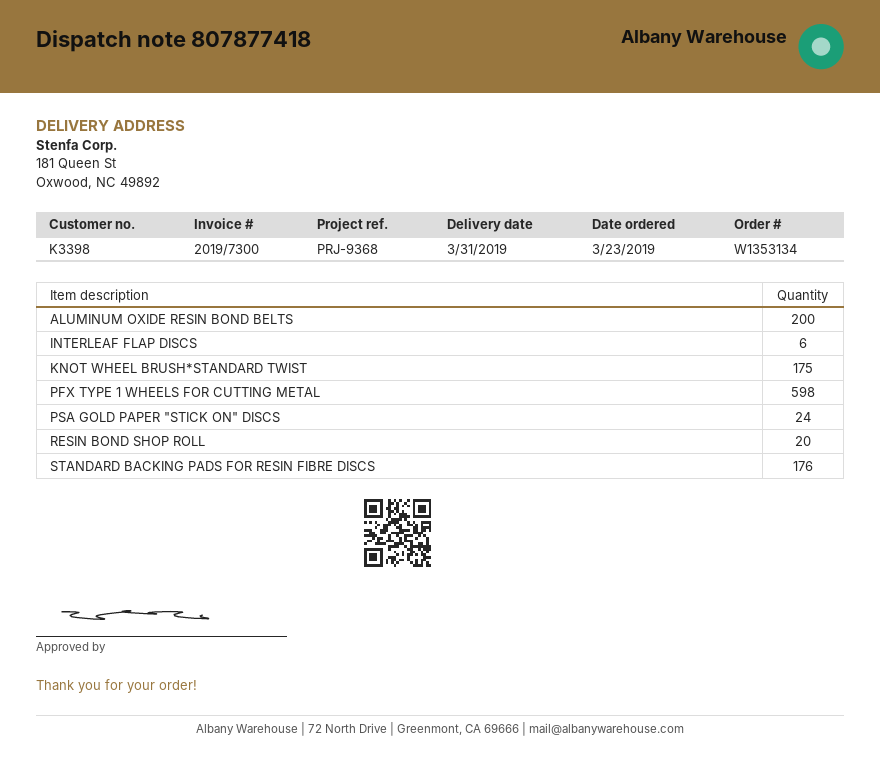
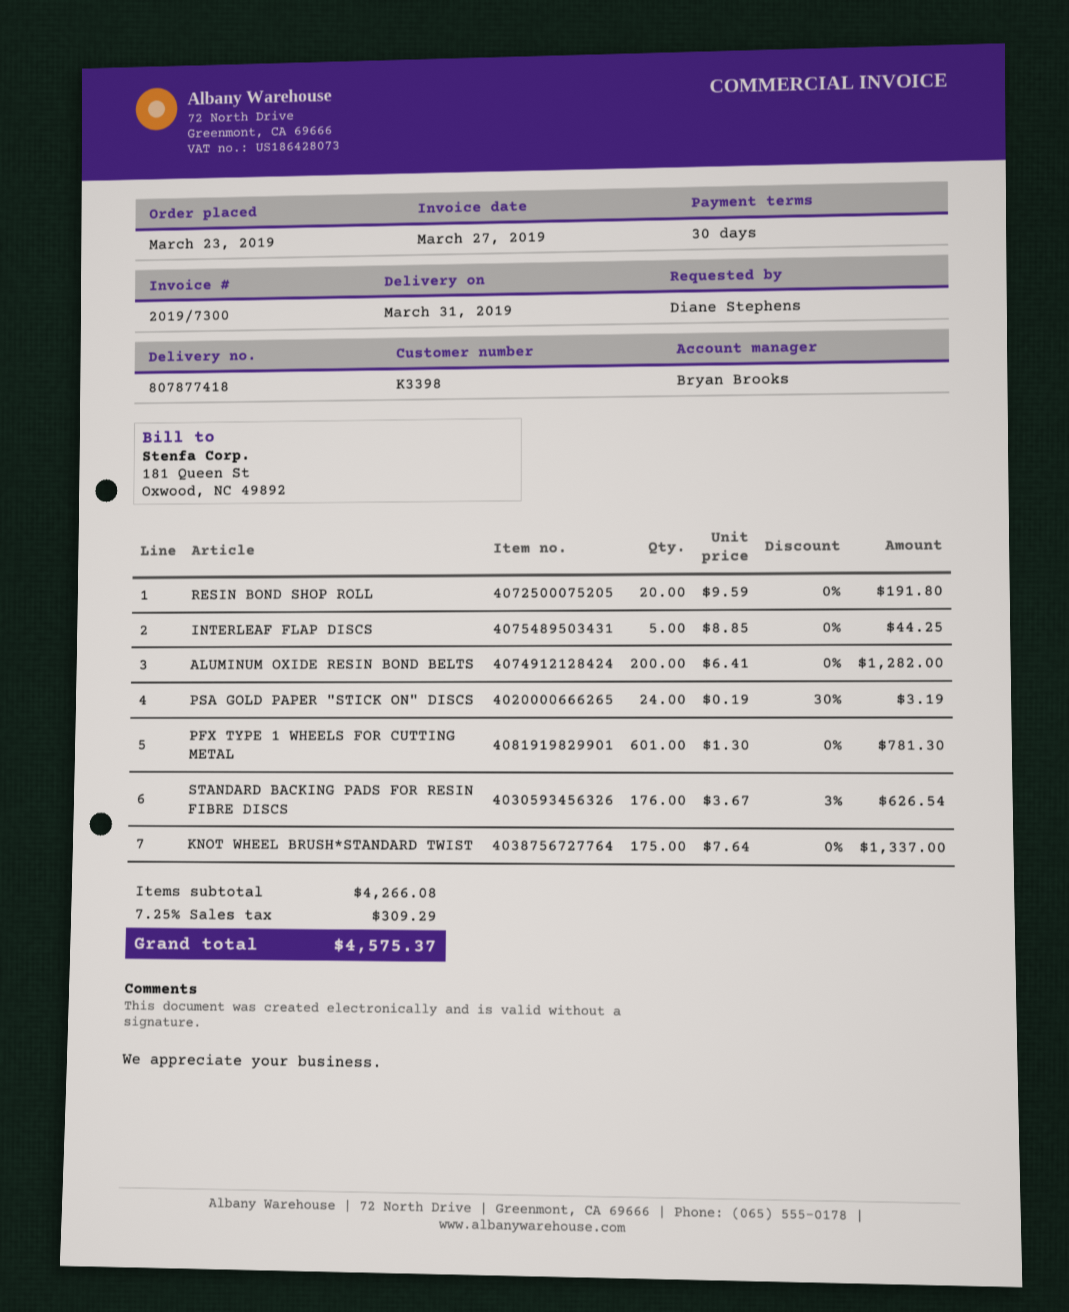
INTERLEAF FLAP DISCS: 6 -> 5
PFX TYPE 1 WHEELS FOR CUTTING METAL: 598 -> 601

